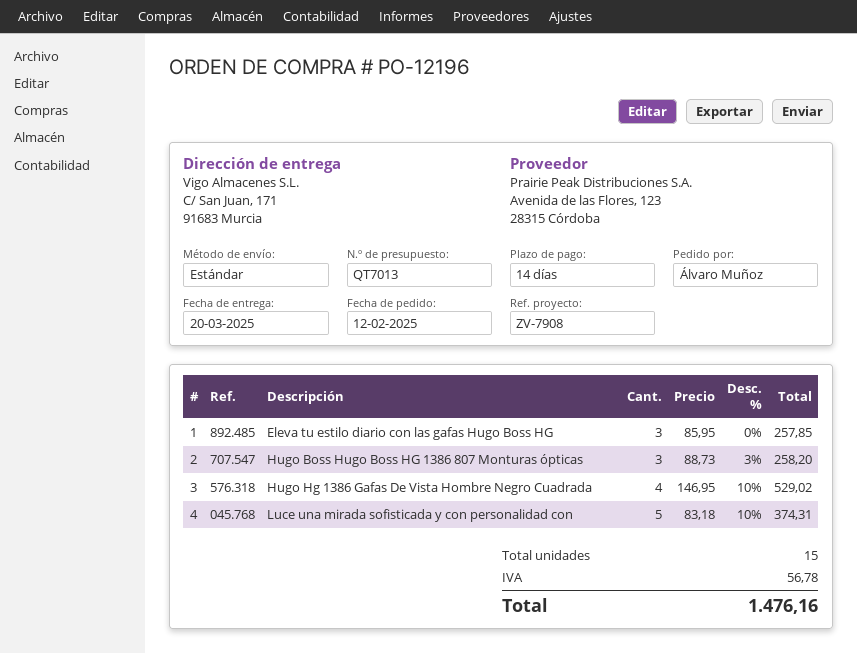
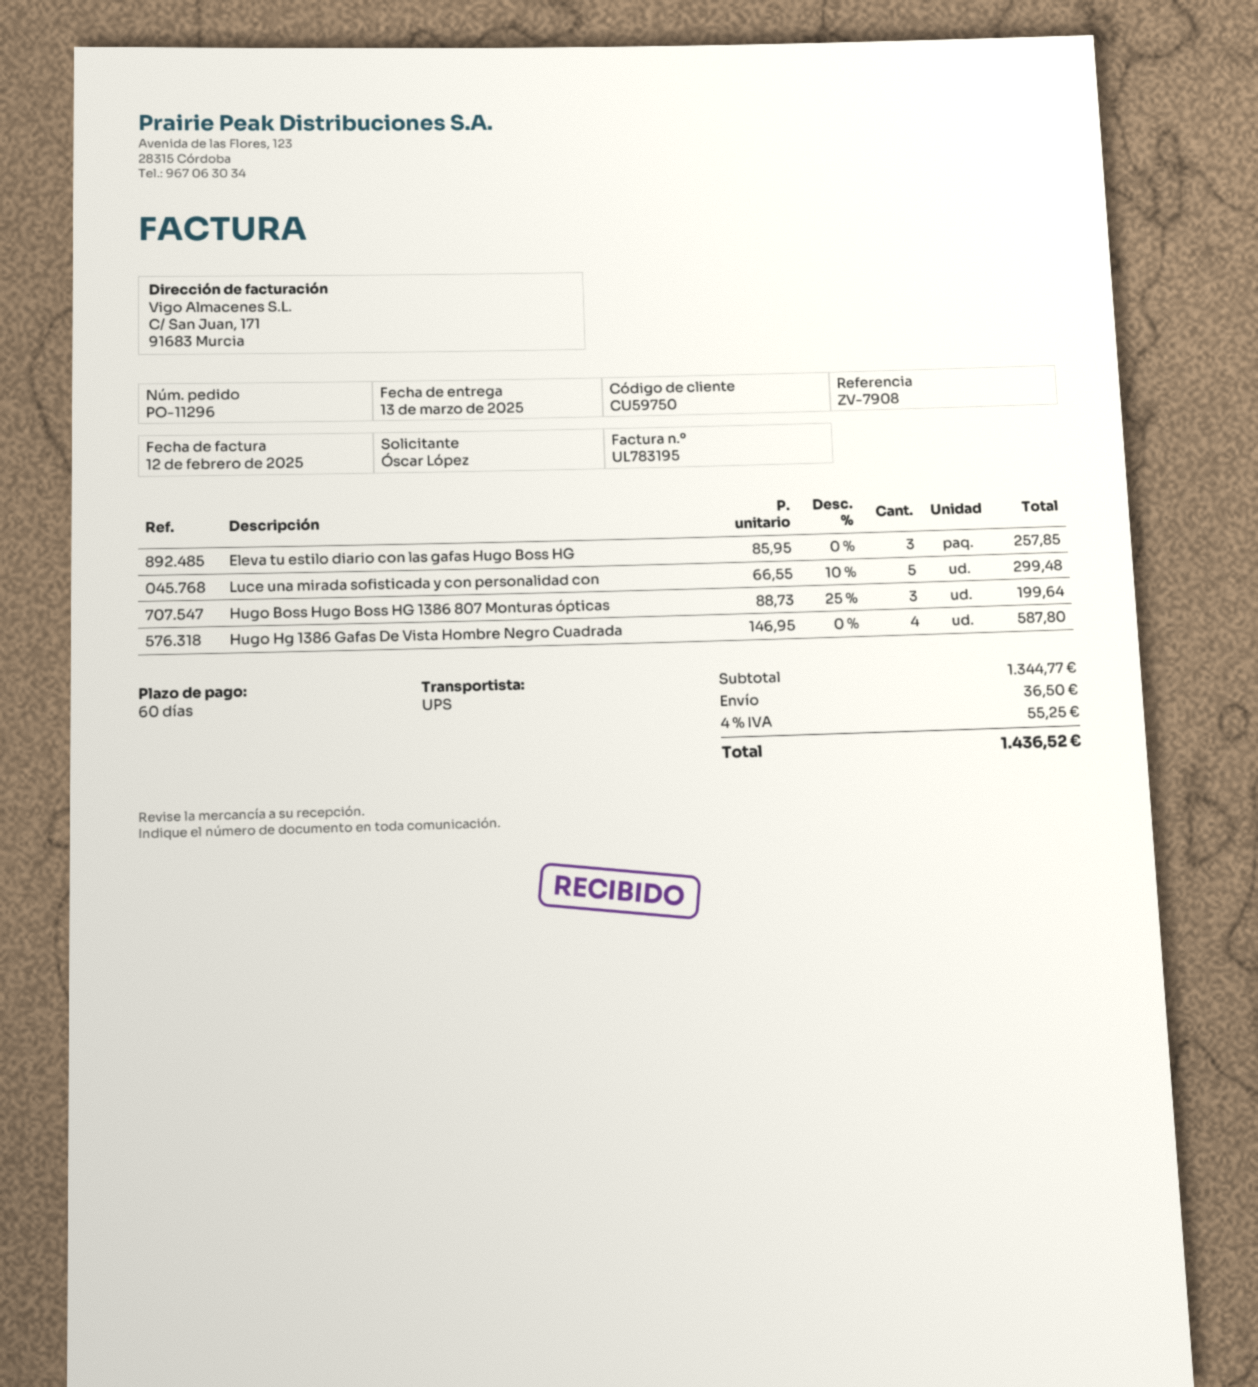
order number: PO-12196 -> PO-11296
delivery date: 2025-03-20 -> 2025-03-13
payment terms: 14 days -> 60 days
ordered by: Álvaro Muñoz -> Óscar López
shipping method: standard -> UPS
Hugo Boss Hugo Boss HG 1386 807 Monturas ópticas: 3 x 88.73 - 3% = 258.20 -> 3 x 88.73 - 25% = 199.64
Hugo Hg 1386 Gafas De Vista Hombre Negro Cuadrada: 4 x 146.95 - 10% = 529.02 -> 4 x 146.95 = 587.80
Luce una mirada sofisticada y con personalidad con: 5 x 83.18 - 10% = 374.31 -> 5 x 66.55 - 10% = 299.48
shipping: none -> 36.50
tax: 56.78 -> 55.25
total: 1476.16 -> 1436.52

